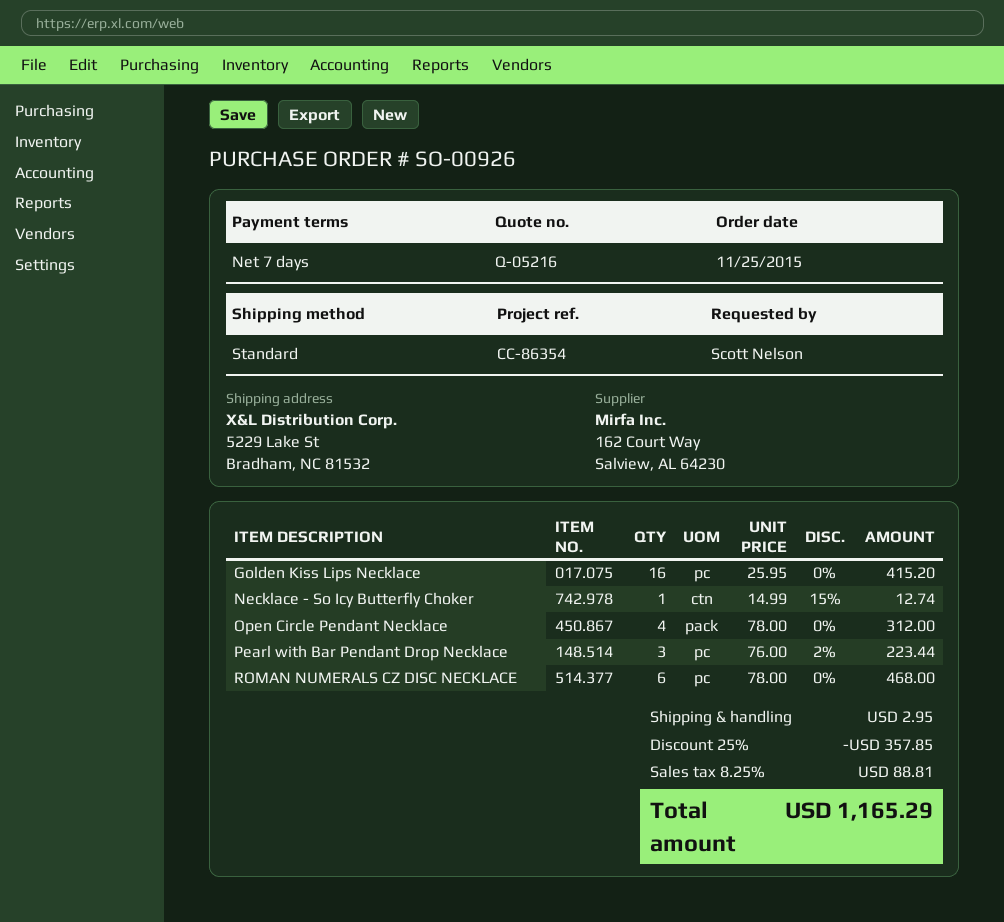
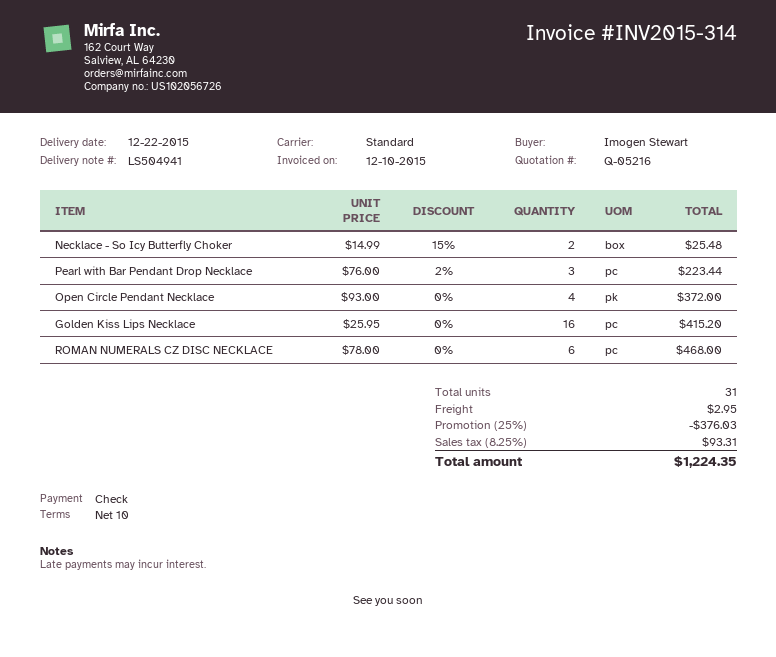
payment terms: 7 days -> 10 days
ordered by: Scott Nelson -> Imogen Stewart
Necklace - So Icy Butterfly Choker: 1 x 14.99 - 15% = 12.74 -> 2 x 14.99 - 15% = 25.48
Open Circle Pendant Necklace: 4 x 78.00 = 312.00 -> 4 x 93.00 = 372.00
discount: 25% = 357.85 -> 25% = 376.03
tax: 8.25% = 88.81 -> 8.25% = 93.31
total: 1165.29 -> 1224.35

